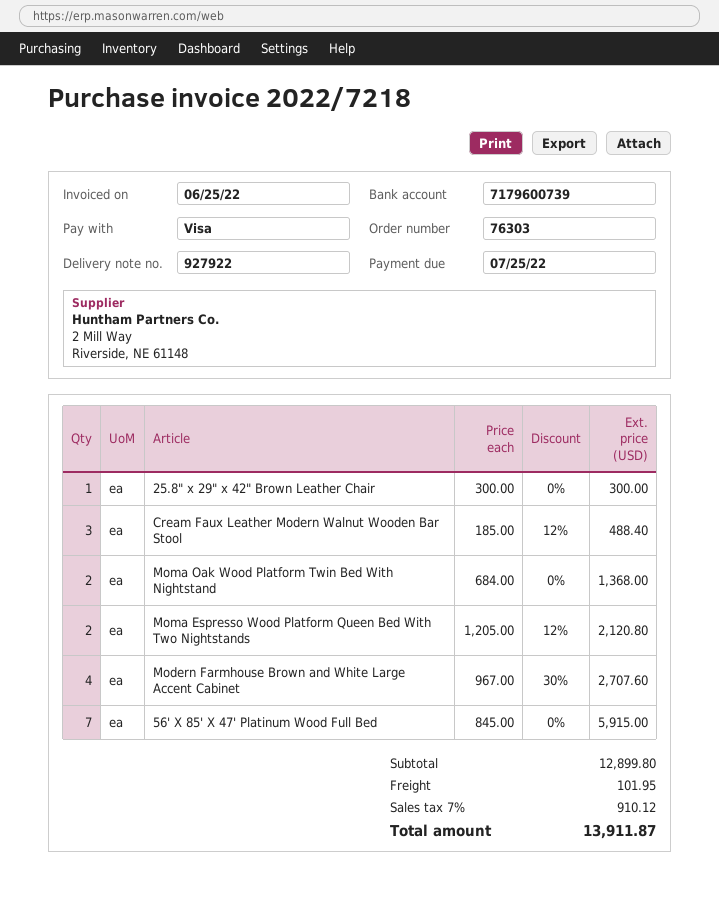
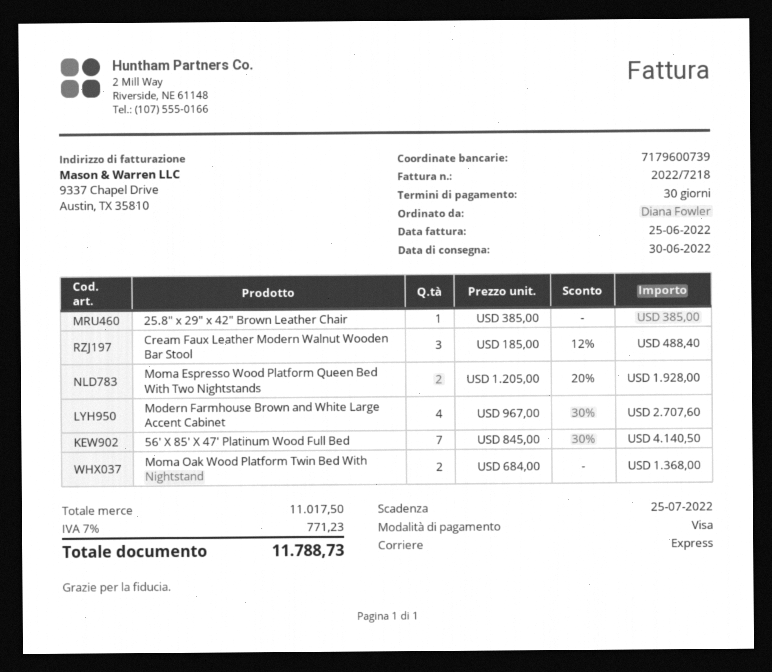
25.8" x 29" x 42" Brown Leather Chair: 1 x 300.00 = 300.00 -> 1 x 385.00 = 385.00
Moma Espresso Wood Platform Queen Bed With Two Nightstands: 2 x 1205.00 - 12% = 2120.80 -> 2 x 1205.00 - 20% = 1928.00
56' X 85' X 47' Platinum Wood Full Bed: 7 x 845.00 = 5915.00 -> 7 x 845.00 - 30% = 4140.50
subtotal: 12899.80 -> 11017.50
shipping: 101.95 -> none
tax: 7% = 910.12 -> 7% = 771.23
total: 13911.87 -> 11788.73

